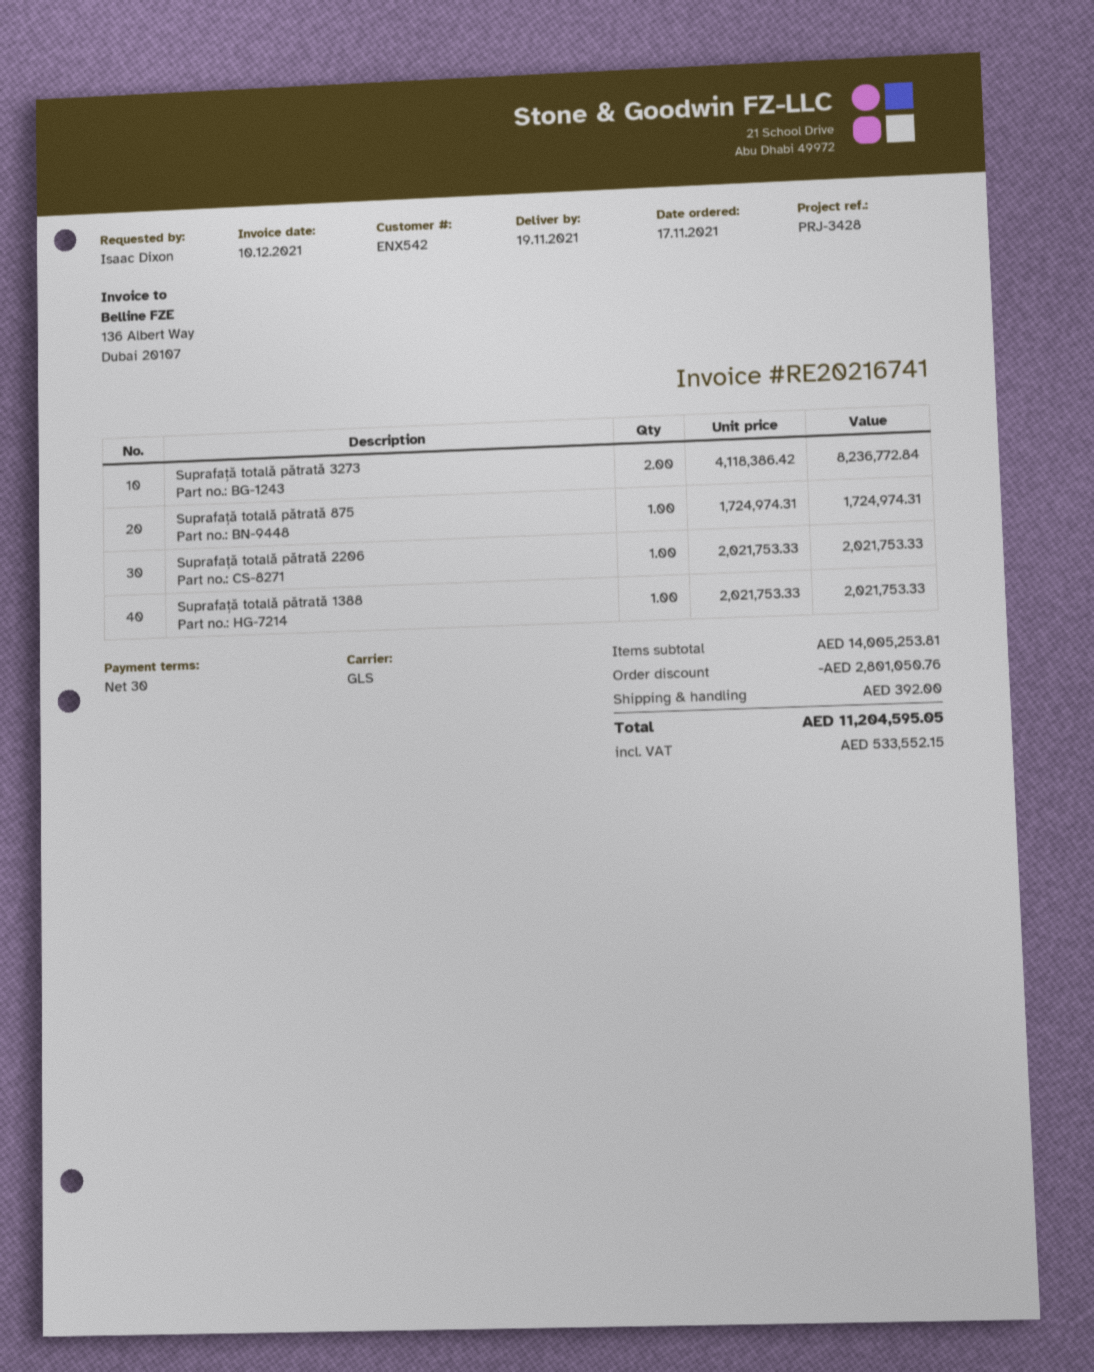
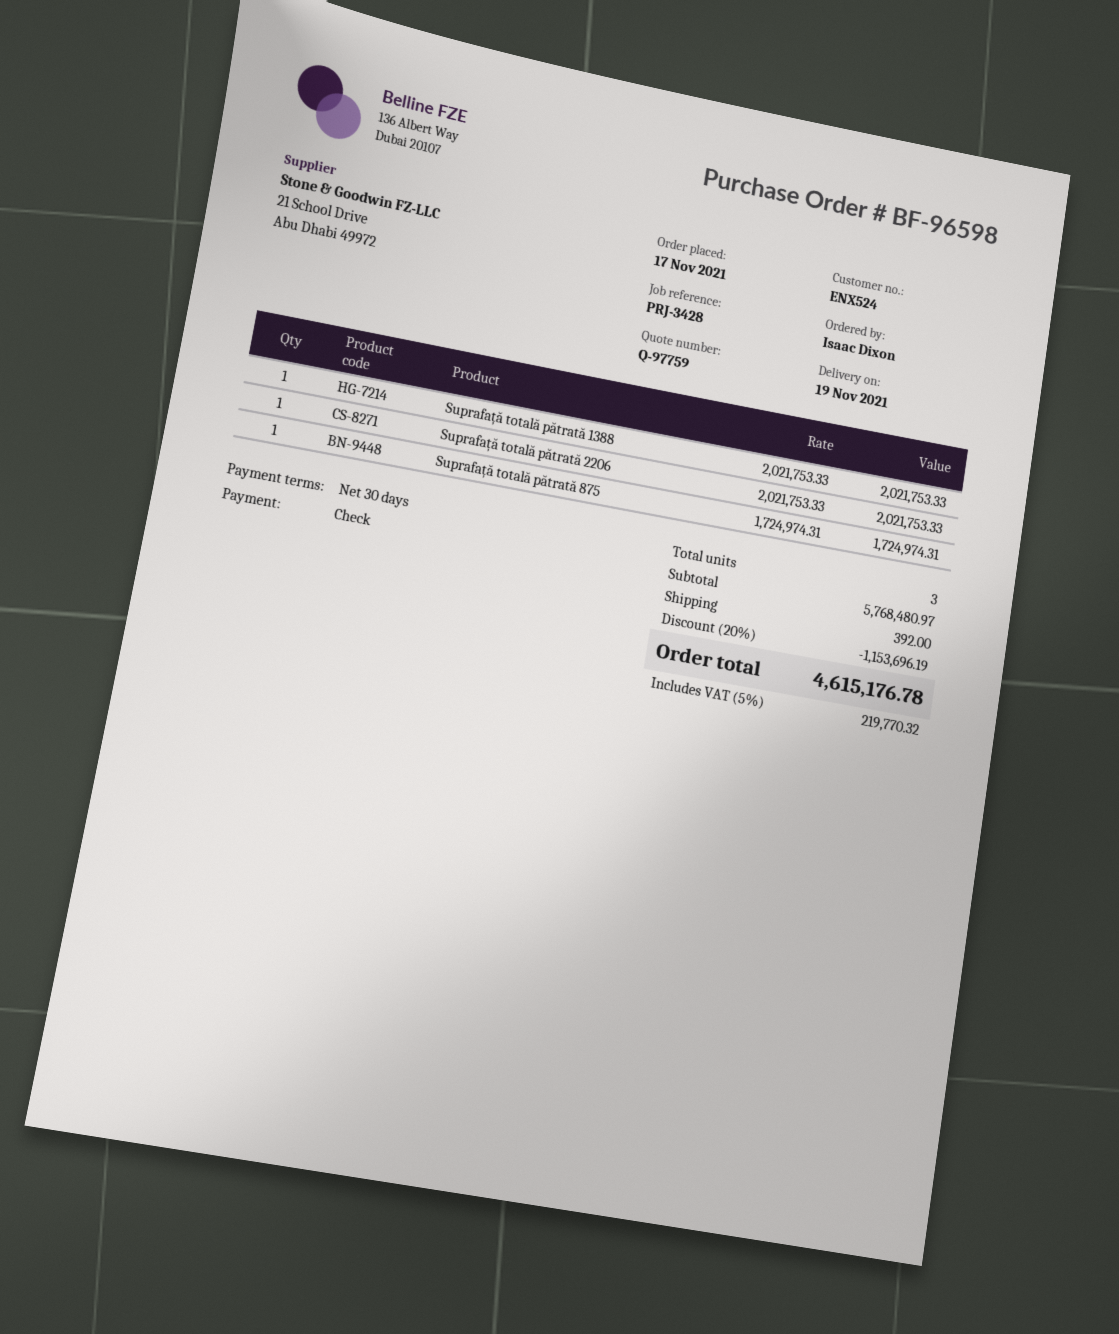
customer number: ENX542 -> ENX524
Suprafață totală pătrată 3273: 2 x 4118386.42 = 8236772.84 -> none
subtotal: 14005253.81 -> 5768480.97
discount: 2801050.76 -> 1153696.19
tax: 533552.15 -> 219770.32
total: 11204595.05 -> 4615176.78

